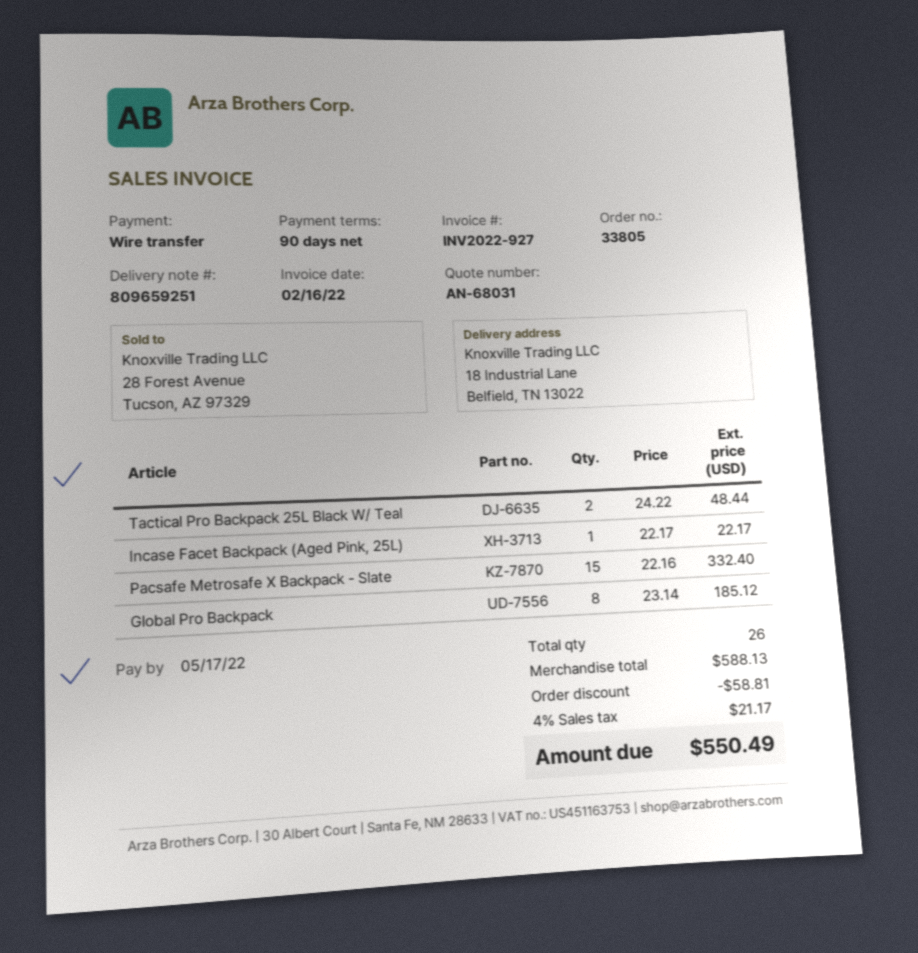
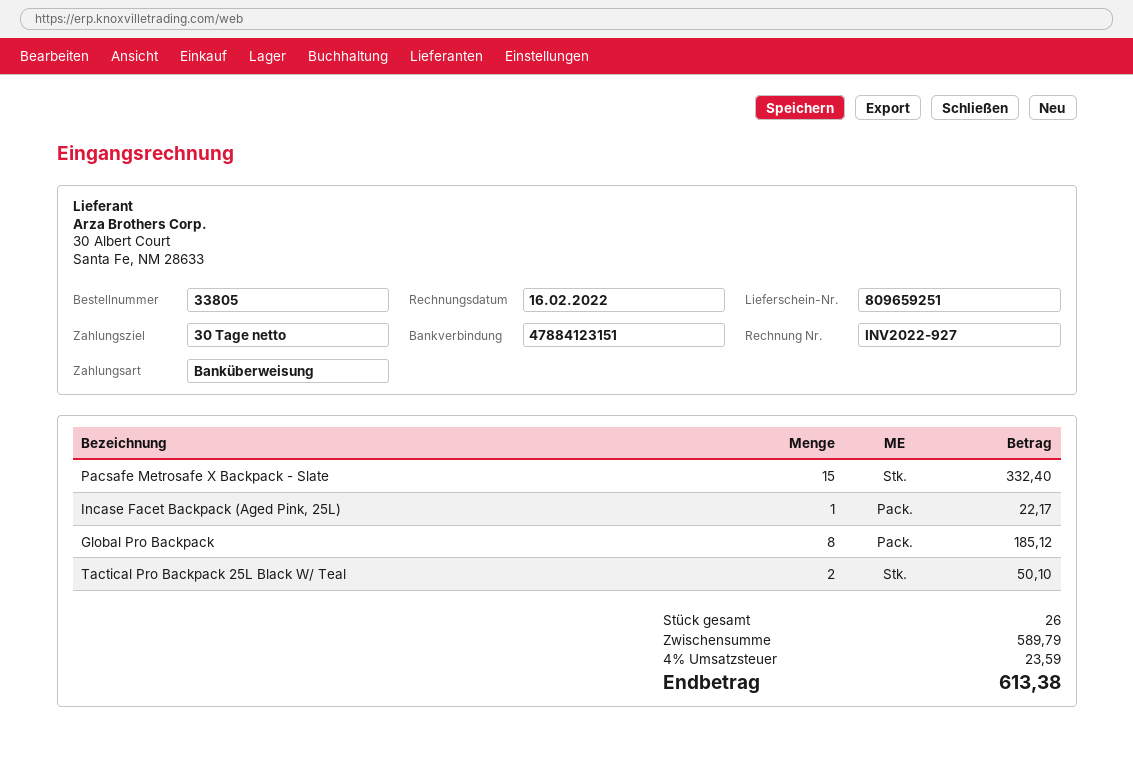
payment terms: 90 days -> 30 days
Tactical Pro Backpack 25L Black W/ Teal: 2 for 48.44 -> 2 for 50.10
subtotal: 588.13 -> 589.79
discount: 58.81 -> none
tax: 4% = 21.17 -> 4% = 23.59
total: 550.49 -> 613.38

